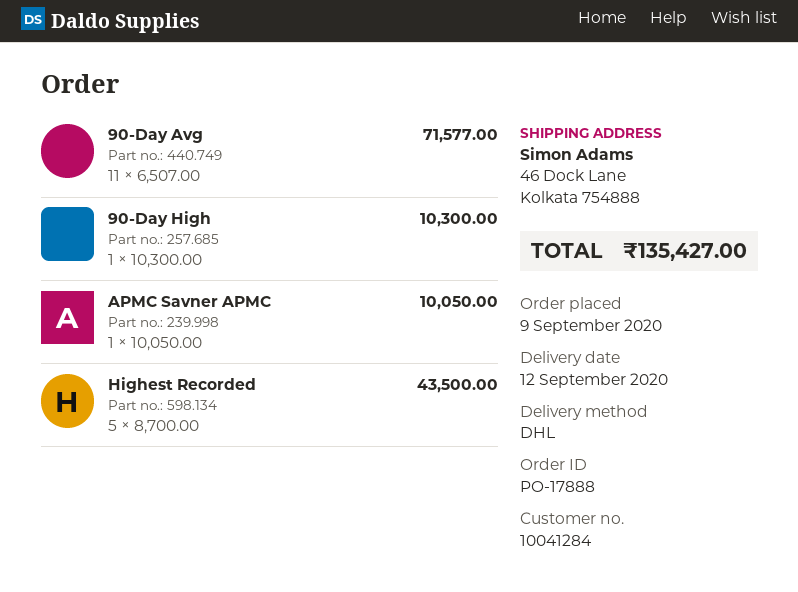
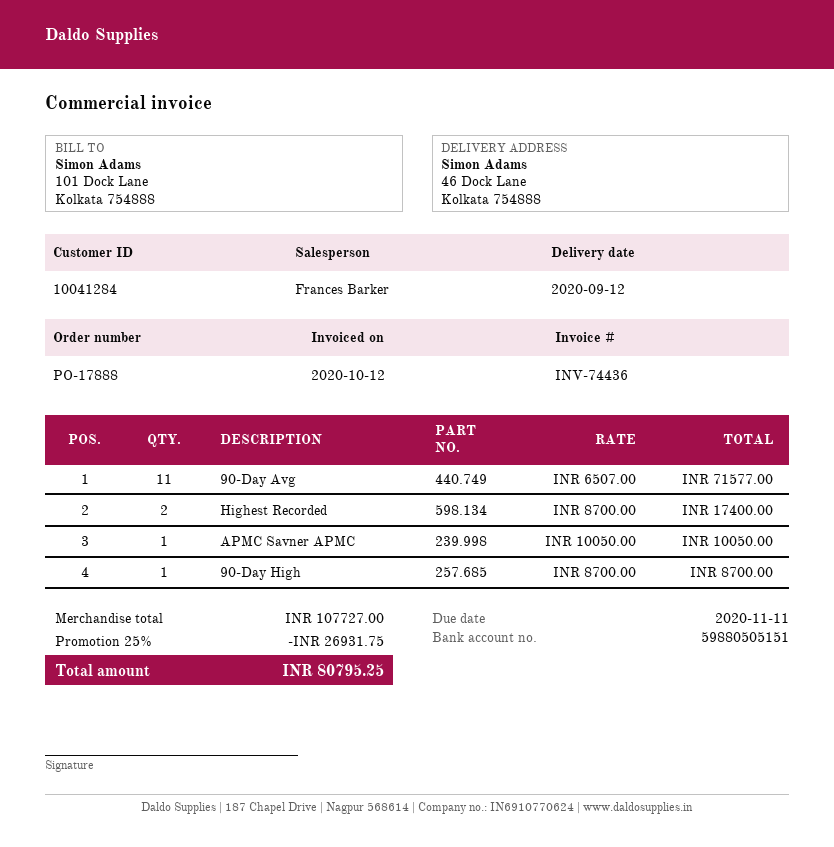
90-Day High: 1 x 10300.00 = 10300.00 -> 1 x 8700.00 = 8700.00
Highest Recorded: 5 x 8700.00 = 43500.00 -> 2 x 8700.00 = 17400.00
discount: none -> 25% = 26931.75
total: 135427.00 -> 80795.25

